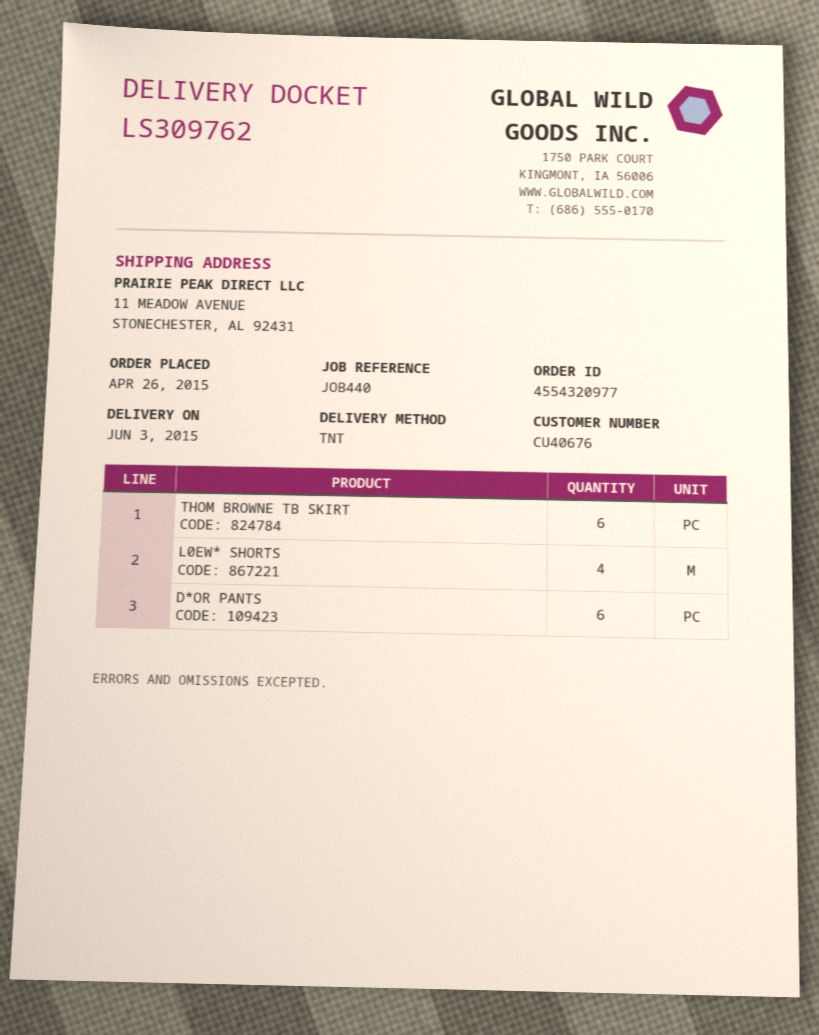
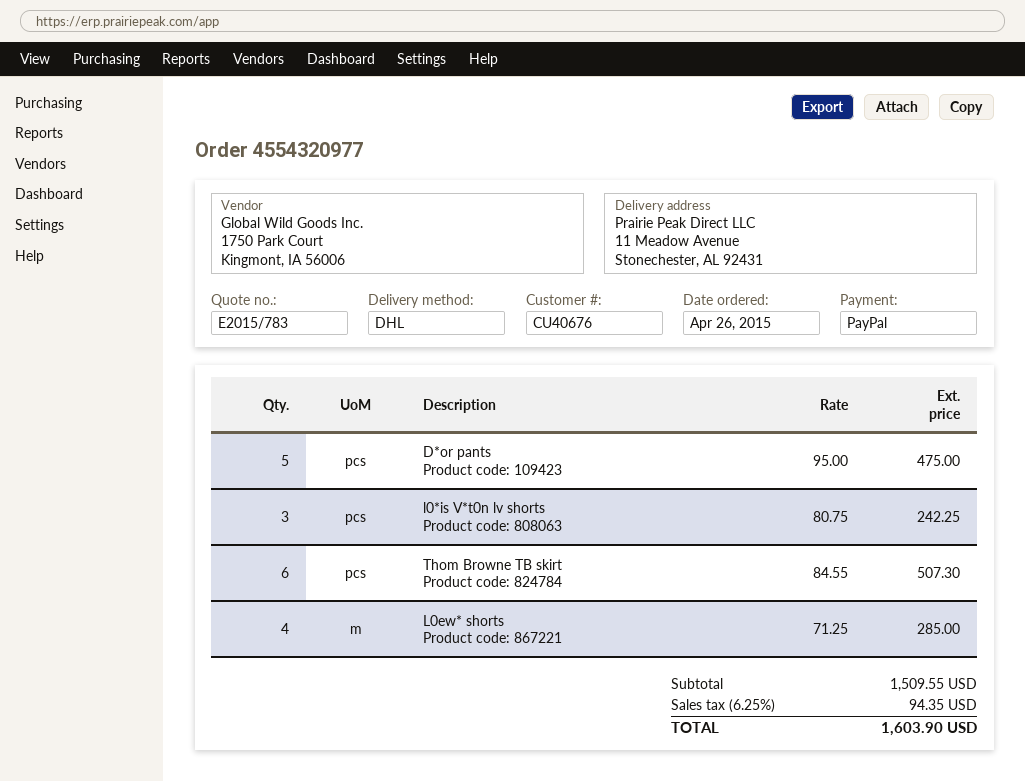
shipping method: TNT -> DHL
D*OR PANTS: 6 -> 5
l0*is V*t0n lv shorts: none -> 3

